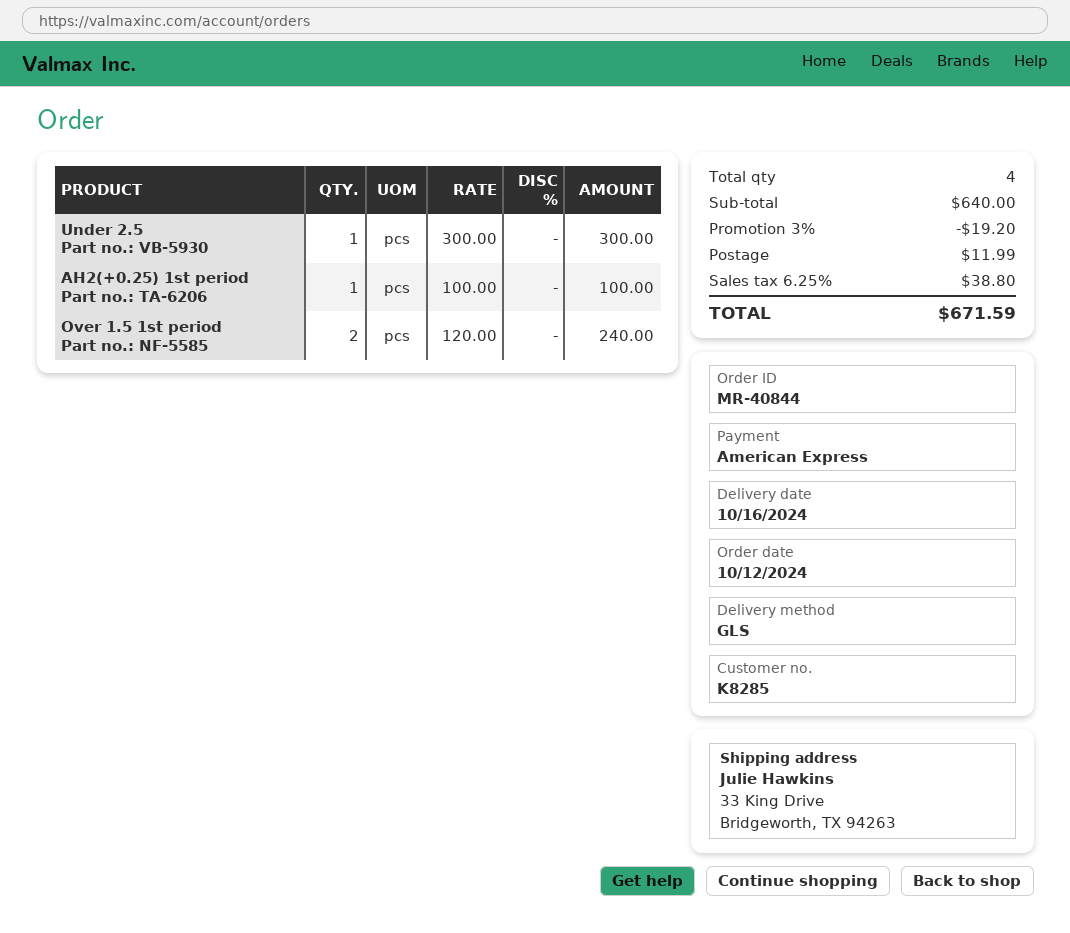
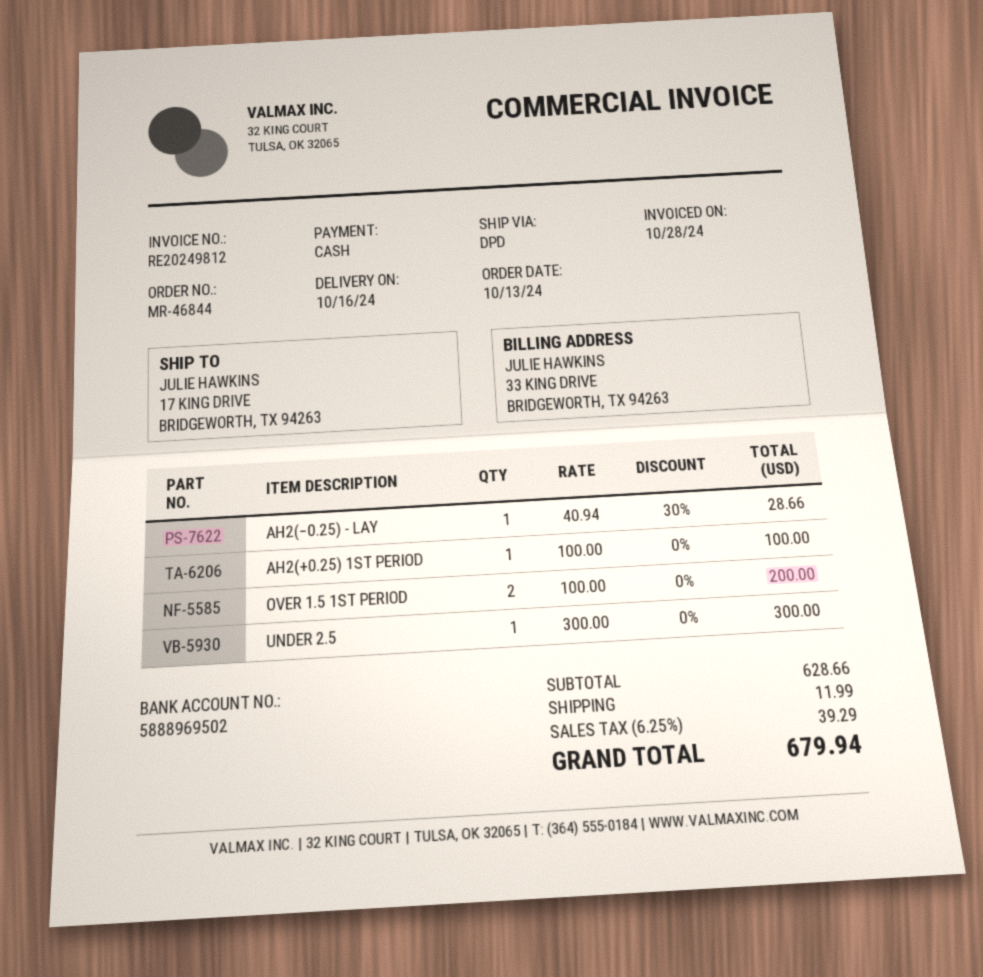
order number: MR-40844 -> MR-46844
order date: 2024-10-12 -> 2024-10-13
payment method: American Express -> cash
shipping method: GLS -> DPD
ship to: 33 King Drive, Bridgeworth, TX 94263 -> 17 KING DRIVE, BRIDGEWORTH, TX 94263
Over 1.5 1st period: 2 x 120.00 = 240.00 -> 2 x 100.00 = 200.00
AH2(−0.25) - LAY: none -> 1 x 40.94 - 30% = 28.66
subtotal: 640.00 -> 628.66
discount: 3% = 19.20 -> none
tax: 6.25% = 38.80 -> 6.25% = 39.29
total: 671.59 -> 679.94

